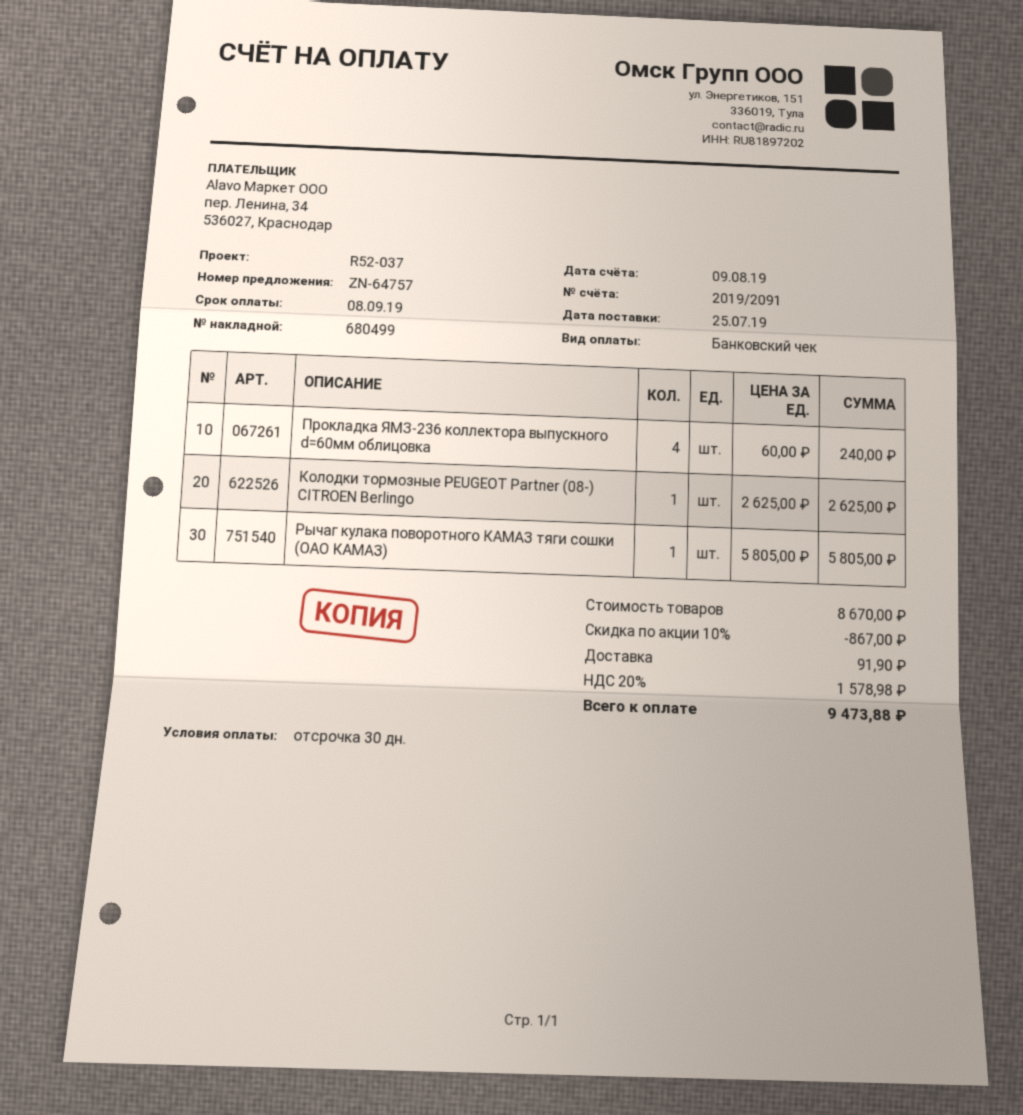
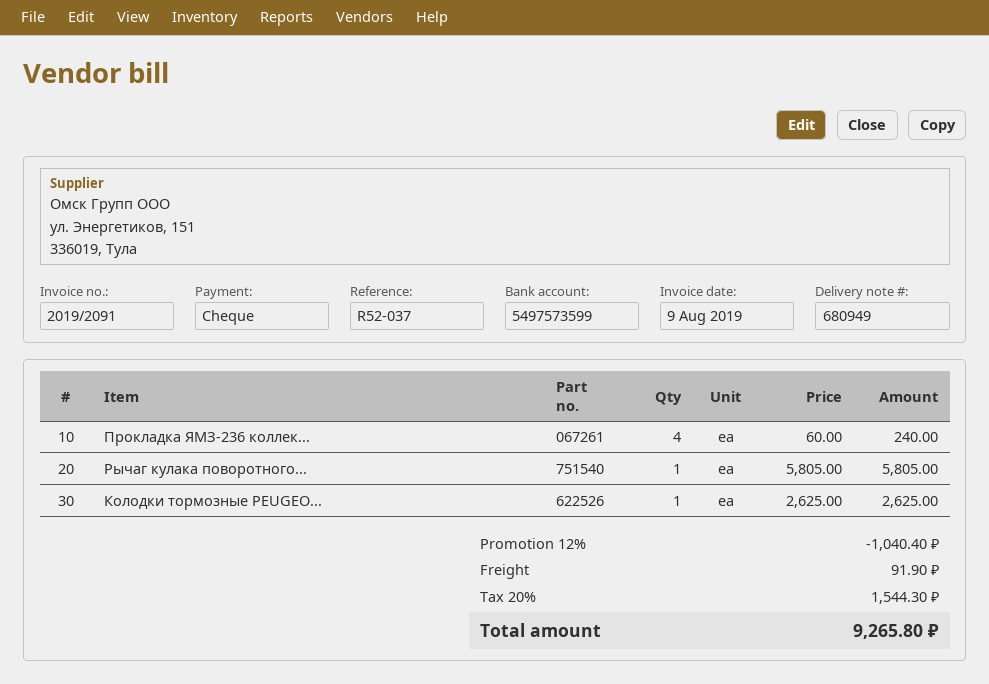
delivery note number: 680499 -> 680949
discount: 10% = 867.00 -> 12% = 1040.40
tax: 20% = 1578.98 -> 20% = 1544.30
total: 9473.88 -> 9265.80

